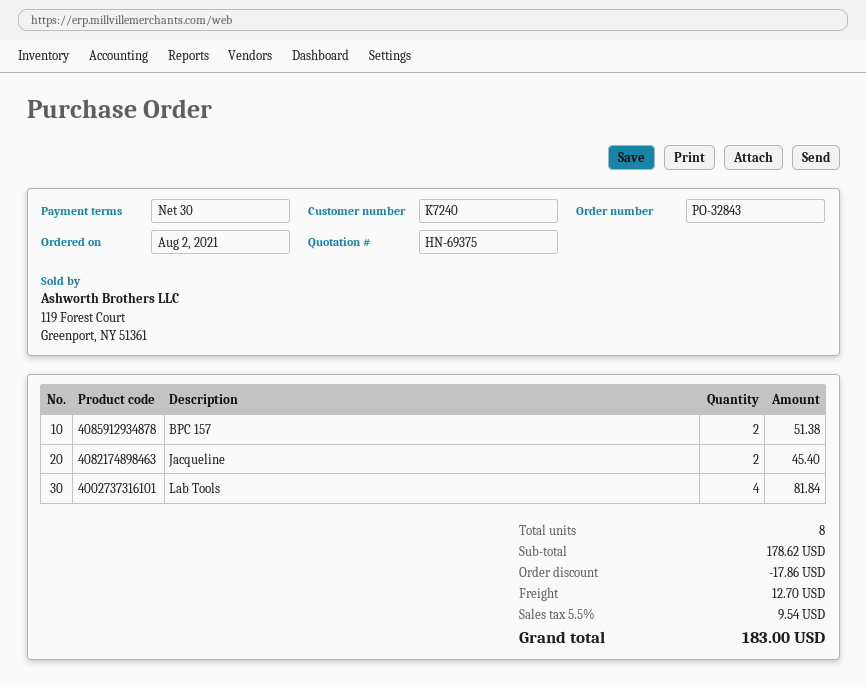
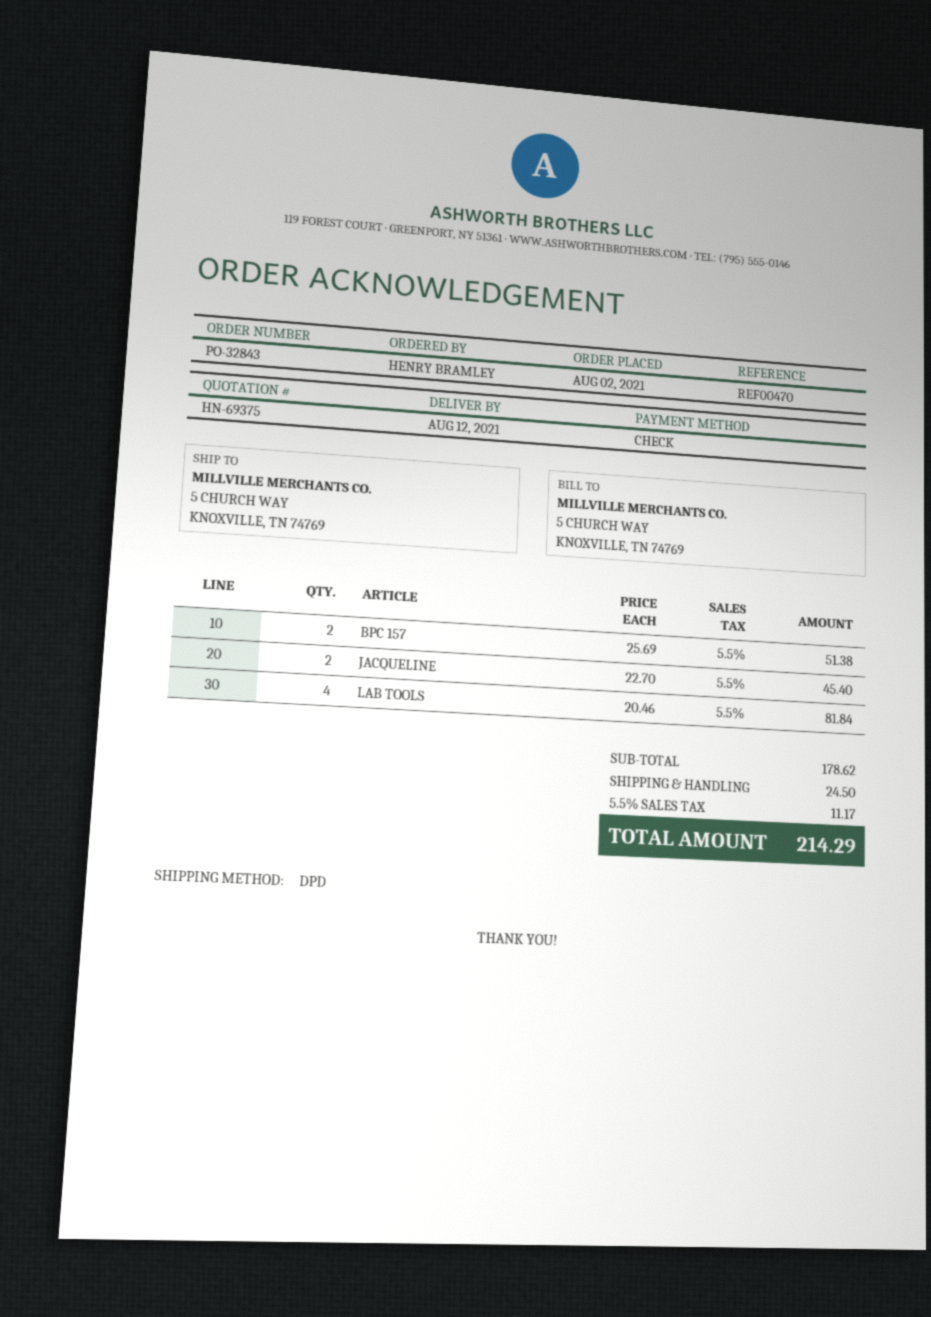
discount: 17.86 -> none
shipping: 12.70 -> 24.50
tax: 5.5% = 9.54 -> 5.5% = 11.17
total: 183.00 -> 214.29

